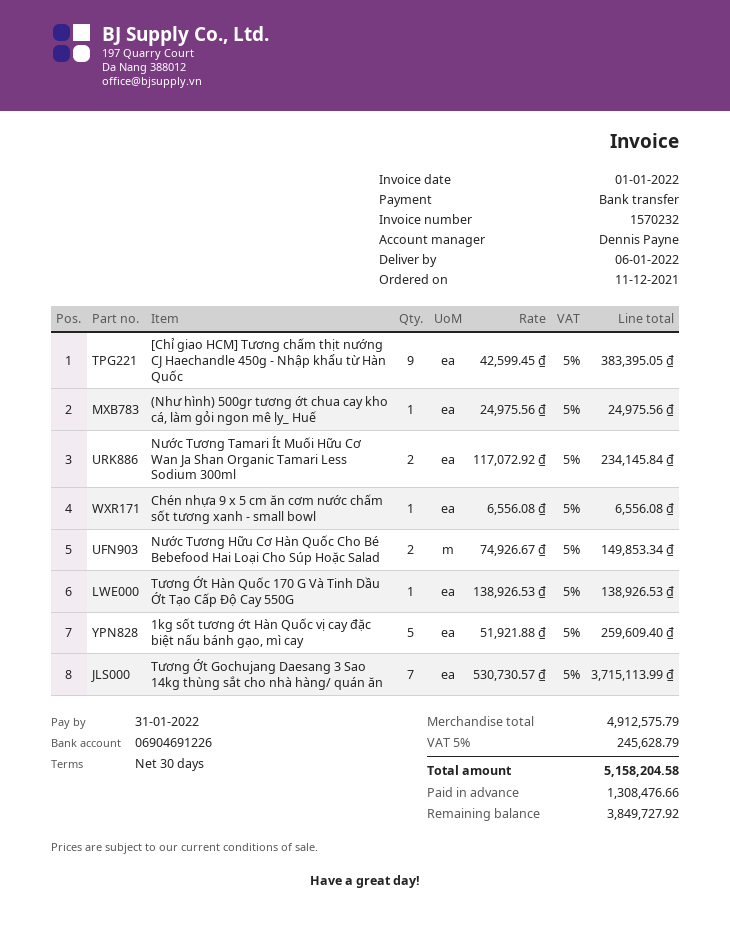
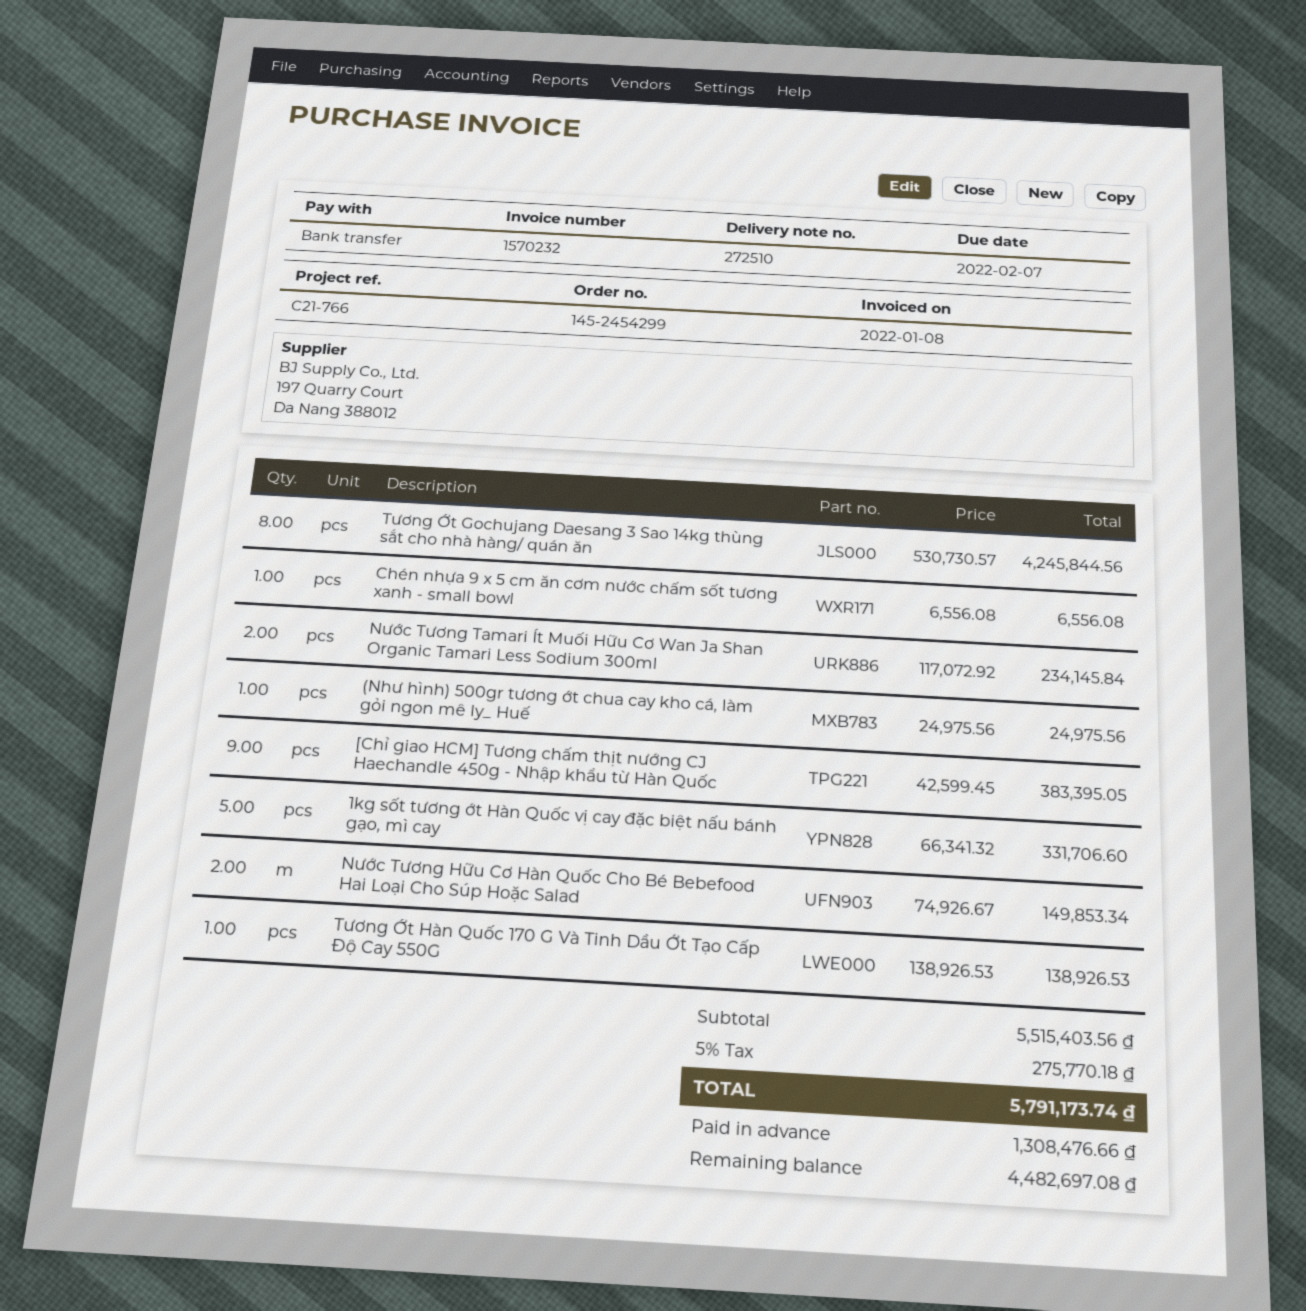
invoice date: 2022-01-01 -> 2022-01-08
due date: 2022-01-31 -> 2022-02-07
1kg sốt tương ớt Hàn Quốc vị cay đặc biệt nấu bánh gạo, mì cay: 5 x 51921.88 = 259609.40 -> 5 x 66341.32 = 331706.60
Tương Ớt Gochujang Daesang 3 Sao 14kg thùng sắt cho nhà hàng/ quán ăn: 7 x 530730.57 = 3715113.99 -> 8 x 530730.57 = 4245844.56
subtotal: 4912575.79 -> 5515403.56
tax: 5% = 245628.79 -> 5% = 275770.18
total: 5158204.58 -> 5791173.74
balance: 3849727.92 -> 4482697.08

